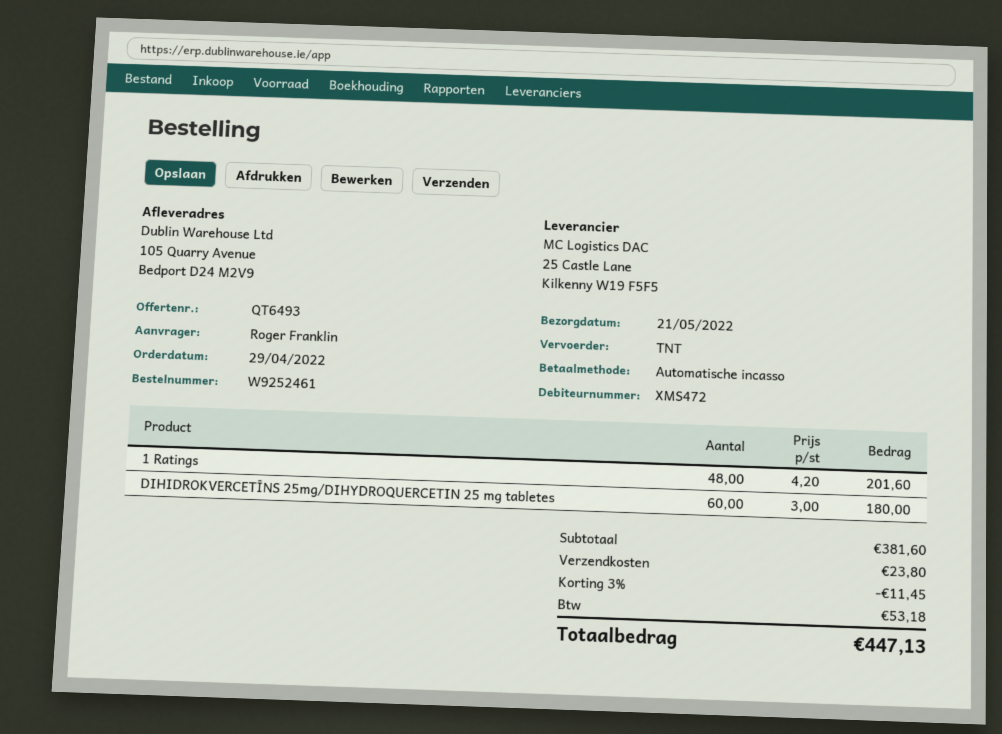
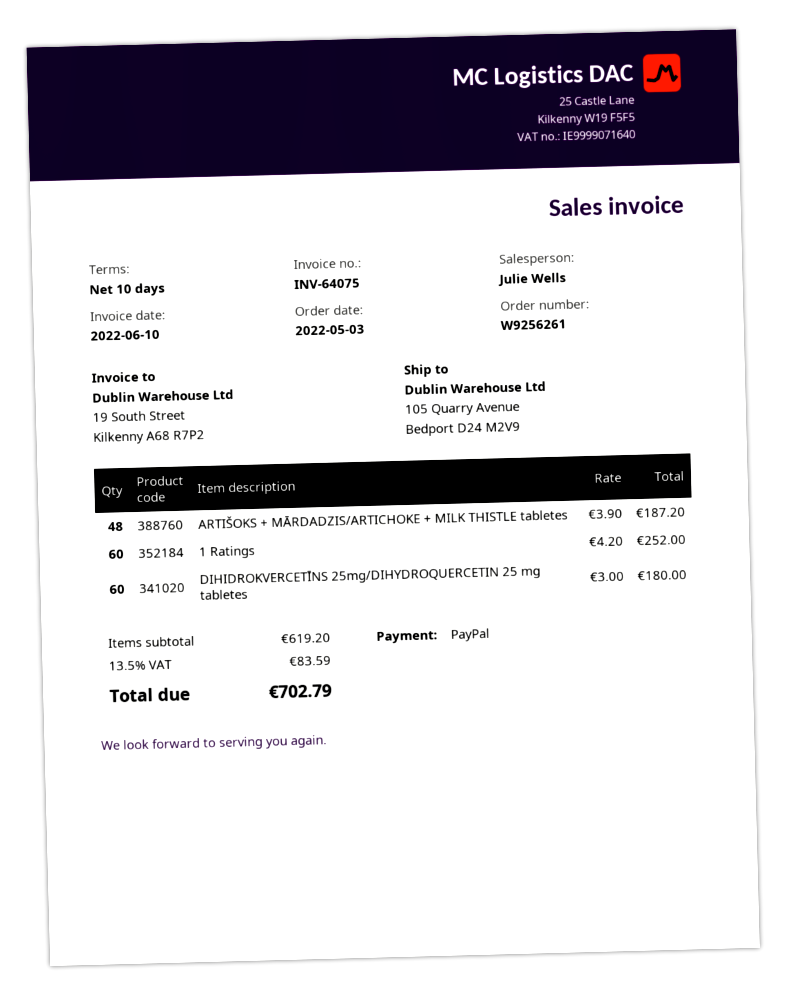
order number: W9252461 -> W9256261
order date: 2022-04-29 -> 2022-05-03
payment method: direct debit -> PayPal
1 Ratings: 48 x 4.20 = 201.60 -> 60 x 4.20 = 252.00
ARTIŠOKS + MĀRDADZIS/ARTICHOKE + MILK THISTLE tabletes: none -> 48 x 3.90 = 187.20
subtotal: 381.60 -> 619.20
discount: 3% = 11.45 -> none
shipping: 23.80 -> none
tax: 53.18 -> 83.59
total: 447.13 -> 702.79

